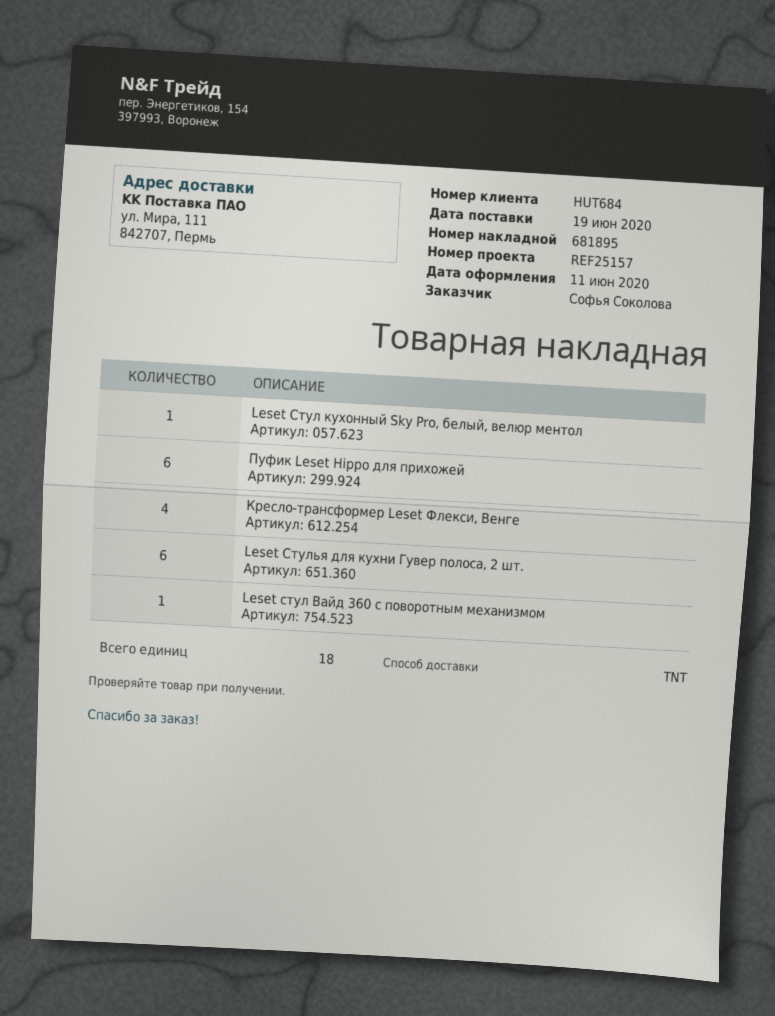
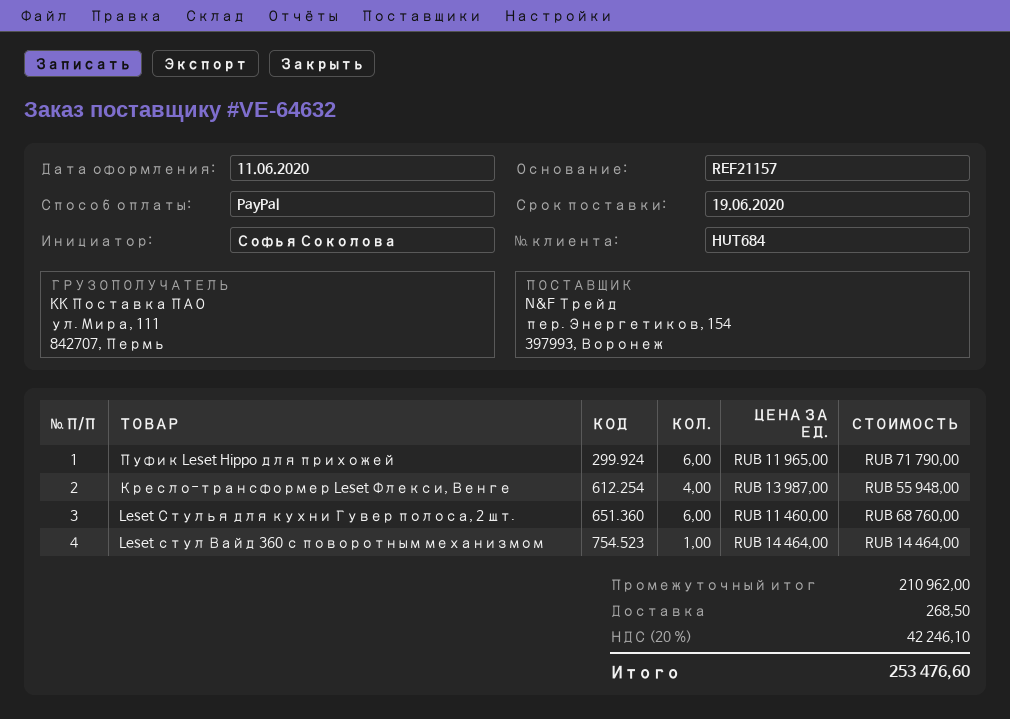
reference: REF25157 -> REF21157
Leset Стул кухонный Sky Pro, белый, велюр ментол: 1 -> none

